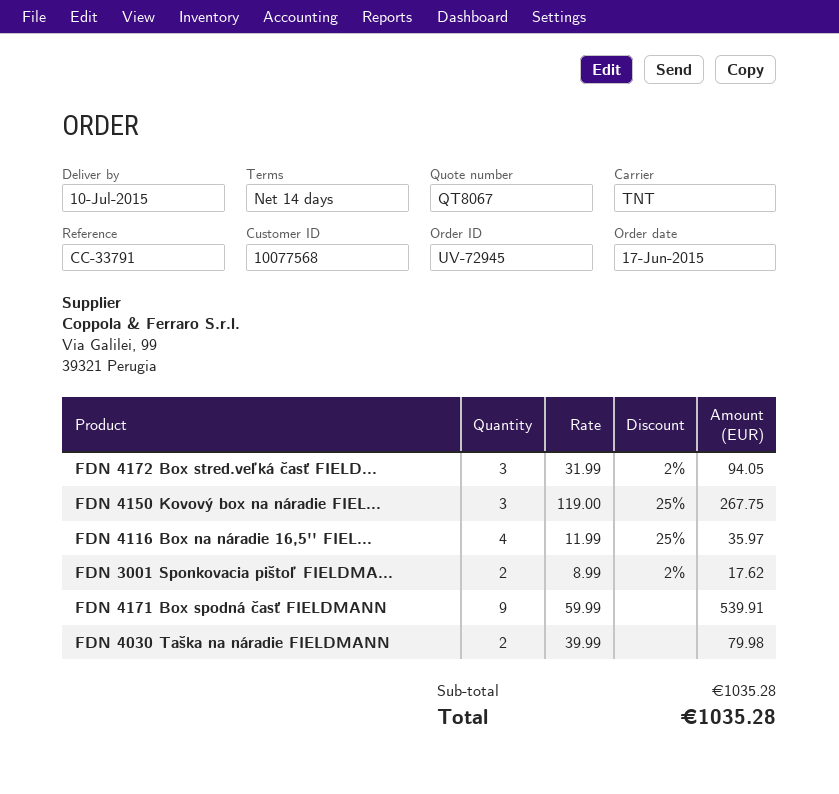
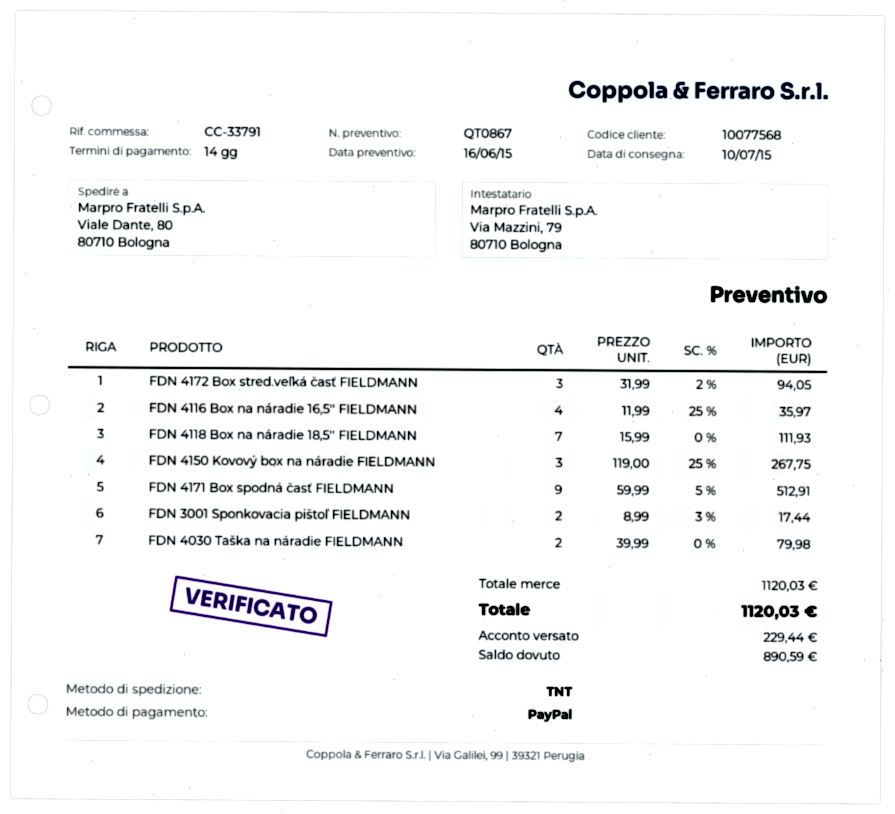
quote number: QT8067 -> QT0867
FDN 3001 Sponkovacia pištoľ FIELDMA...: 2 x 8.99 - 2% = 17.62 -> 2 x 8.99 - 3% = 17.44
FDN 4171 Box spodná časť FIELDMANN: 9 x 59.99 = 539.91 -> 9 x 59.99 - 5% = 512.91
FDN 4118 Box na náradie 18,5'' FIELDMANN: none -> 7 x 15.99 = 111.93
subtotal: 1035.28 -> 1120.03
total: 1035.28 -> 1120.03

